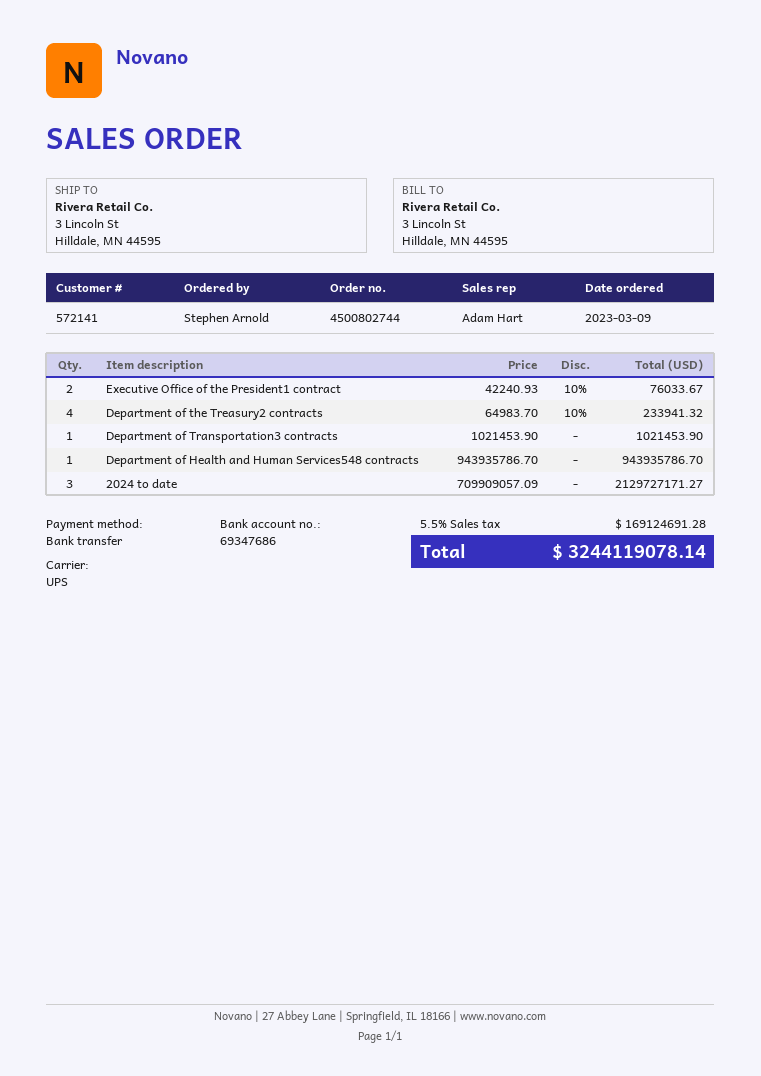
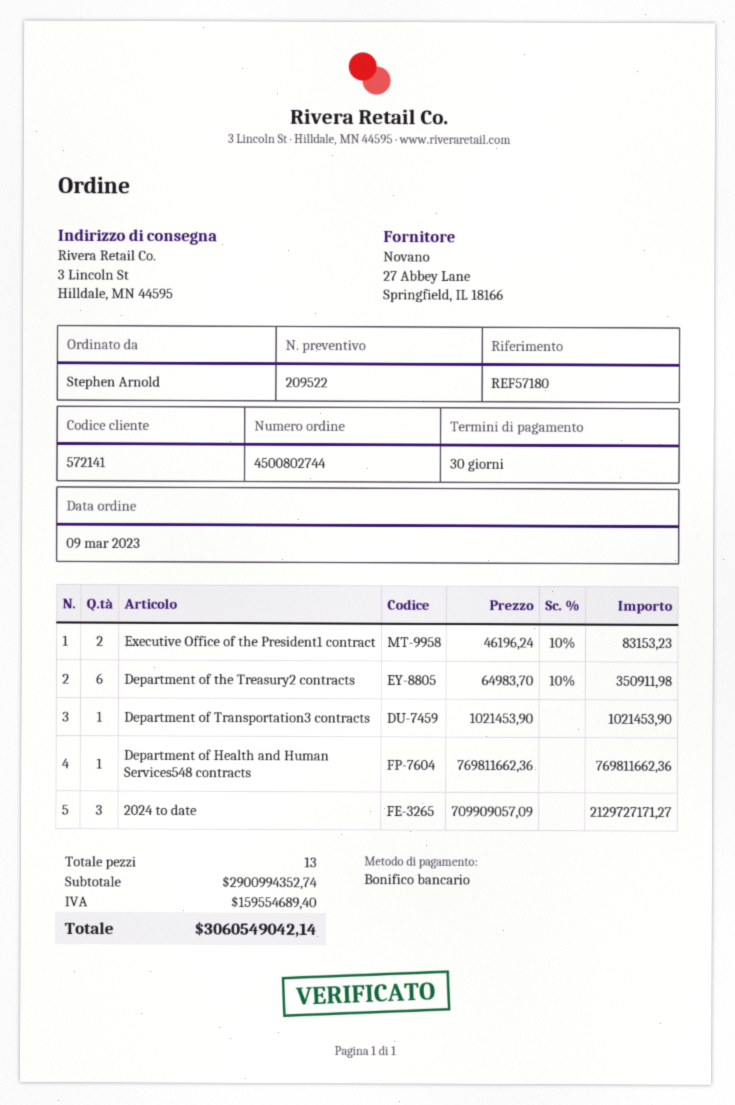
Executive Office of the President1 contract: 2 x 42240.93 - 10% = 76033.67 -> 2 x 46196.24 - 10% = 83153.23
Department of the Treasury2 contracts: 4 x 64983.70 - 10% = 233941.32 -> 6 x 64983.70 - 10% = 350911.98
Department of Health and Human Services548 contracts: 1 x 943935786.70 = 943935786.70 -> 1 x 769811662.36 = 769811662.36
tax: 169124691.28 -> 159554689.40
total: 3244119078.14 -> 3060549042.14

